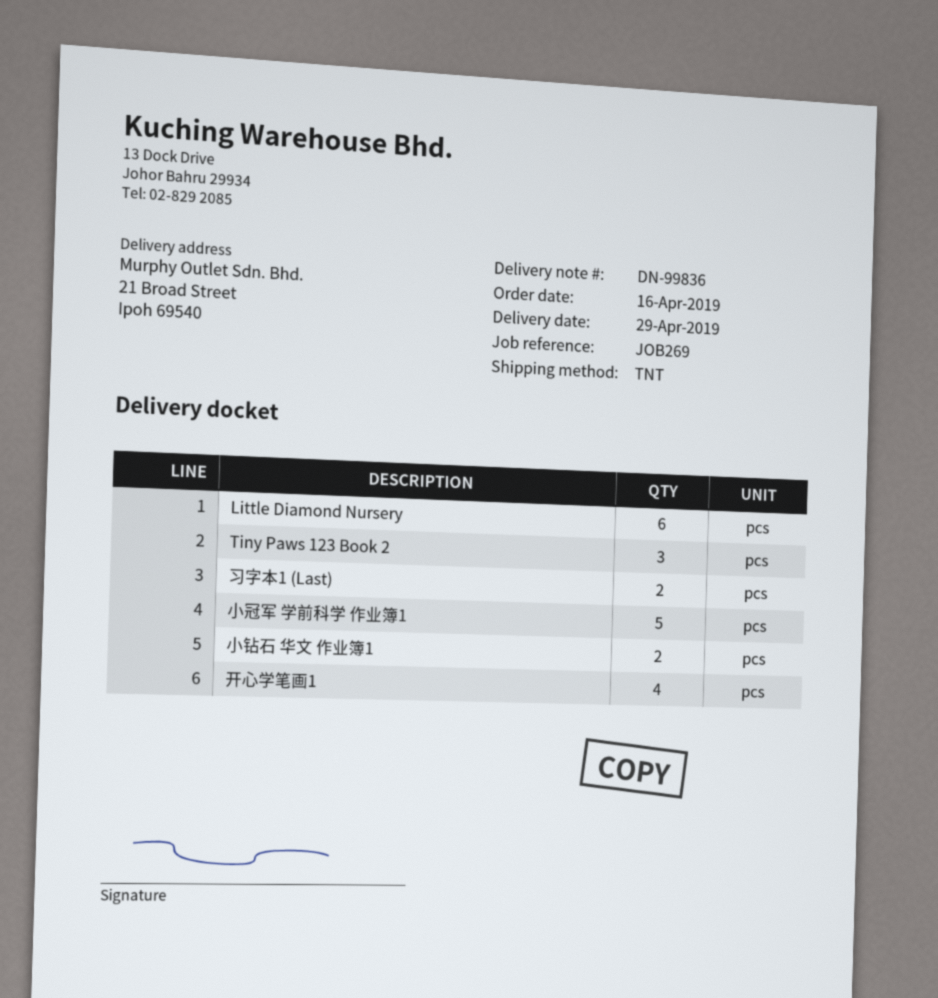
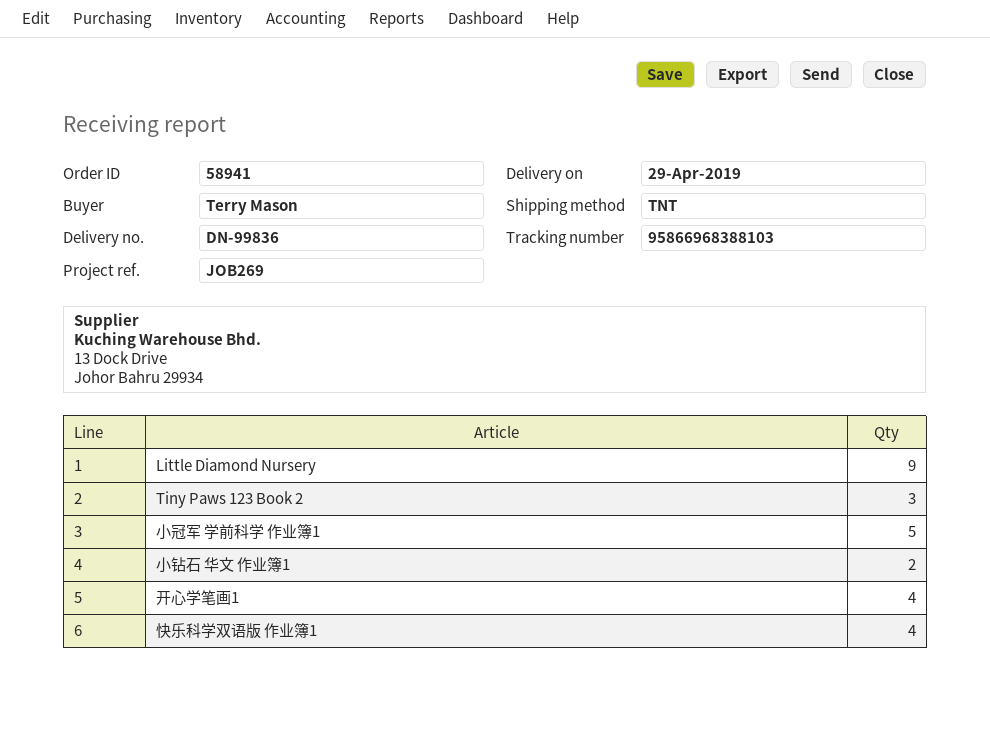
Little Diamond Nursery: 6 -> 9
习字本1 (Last): 2 -> none
快乐科学双语版 作业簿1: none -> 4

